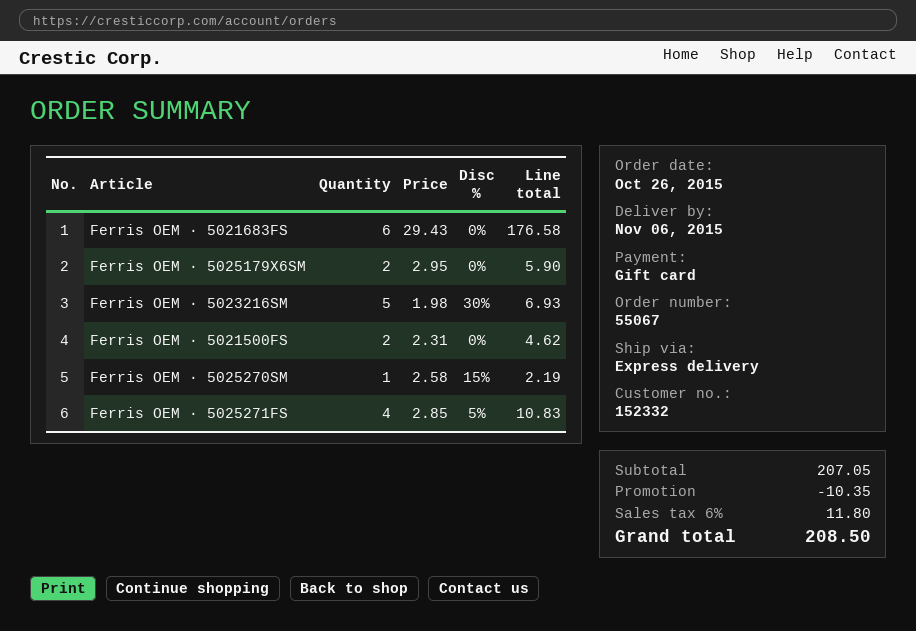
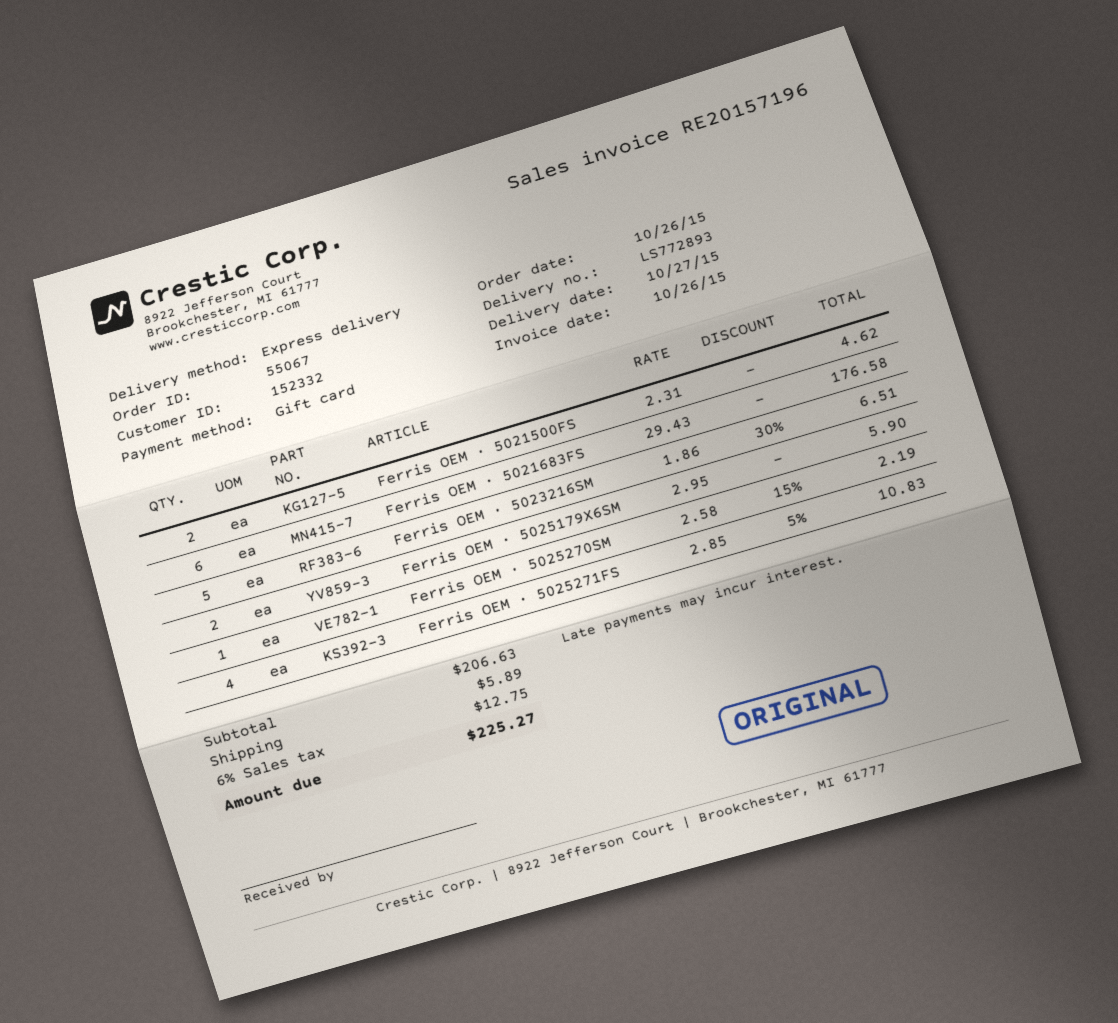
delivery date: 2015-11-06 -> 2015-10-27
Ferris OEM · 5023216SM: 5 x 1.98 - 30% = 6.93 -> 5 x 1.86 - 30% = 6.51
subtotal: 207.05 -> 206.63
discount: 10.35 -> none
shipping: none -> 5.89
tax: 6% = 11.80 -> 6% = 12.75
total: 208.50 -> 225.27

